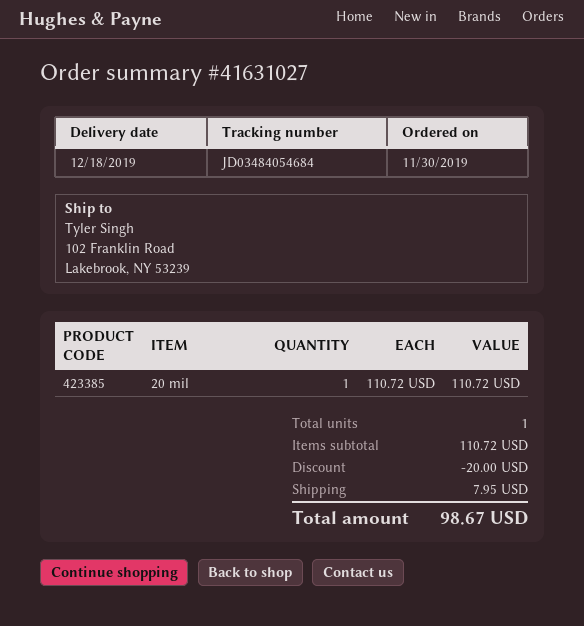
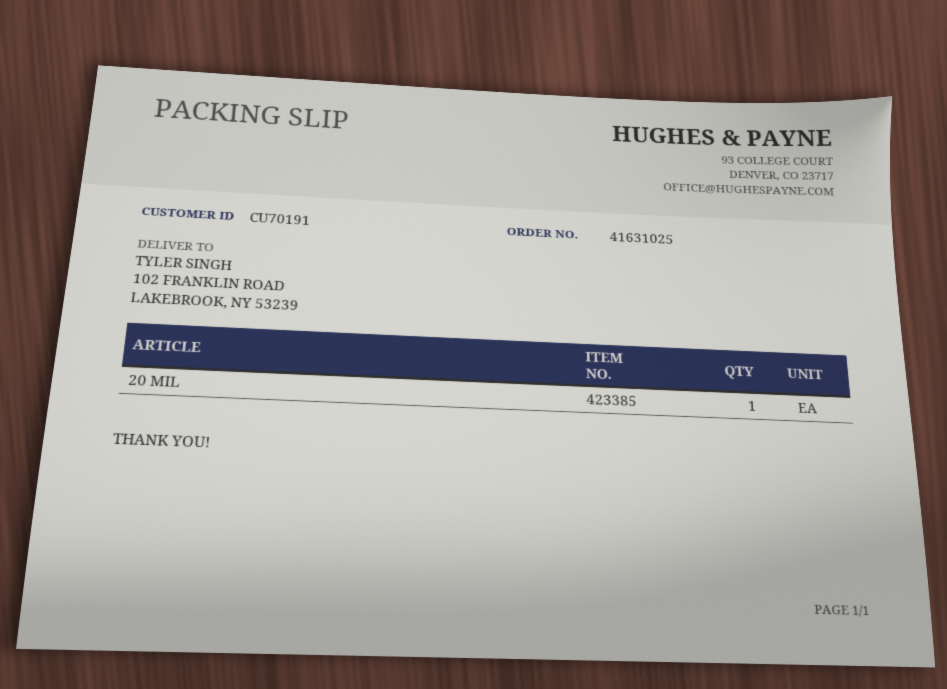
order number: 41631027 -> 41631025

